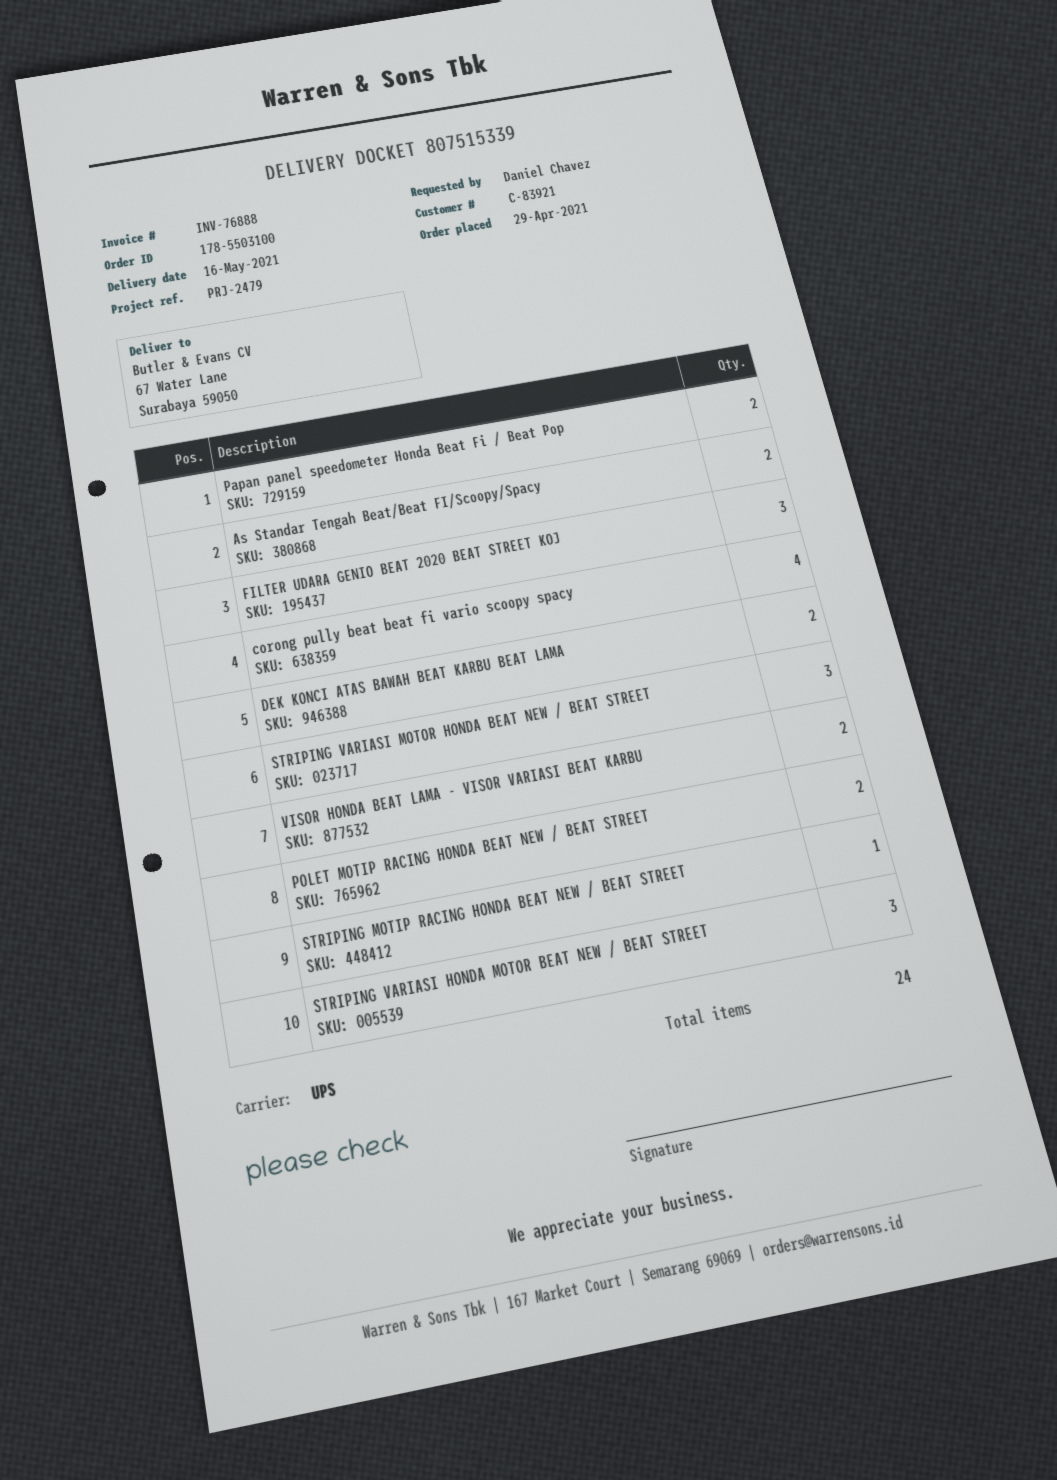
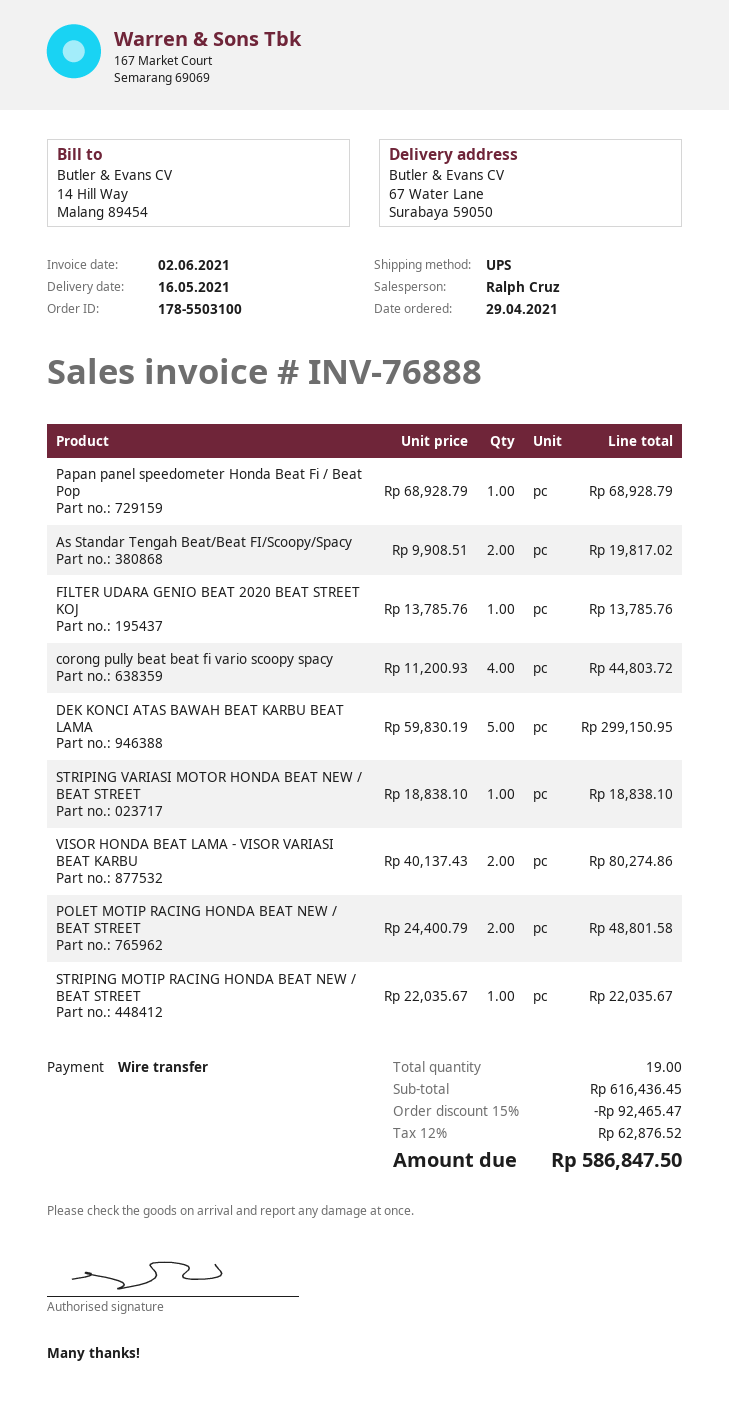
Papan panel speedometer Honda Beat Fi / Beat Pop: 2 -> 1
FILTER UDARA GENIO BEAT 2020 BEAT STREET KOJ: 3 -> 1
DEK KONCI ATAS BAWAH BEAT KARBU BEAT LAMA: 2 -> 5
STRIPING VARIASI MOTOR HONDA BEAT NEW / BEAT STREET: 3 -> 1
STRIPING VARIASI HONDA MOTOR BEAT NEW / BEAT STREET: 3 -> none
total quantity: 24 -> 19

